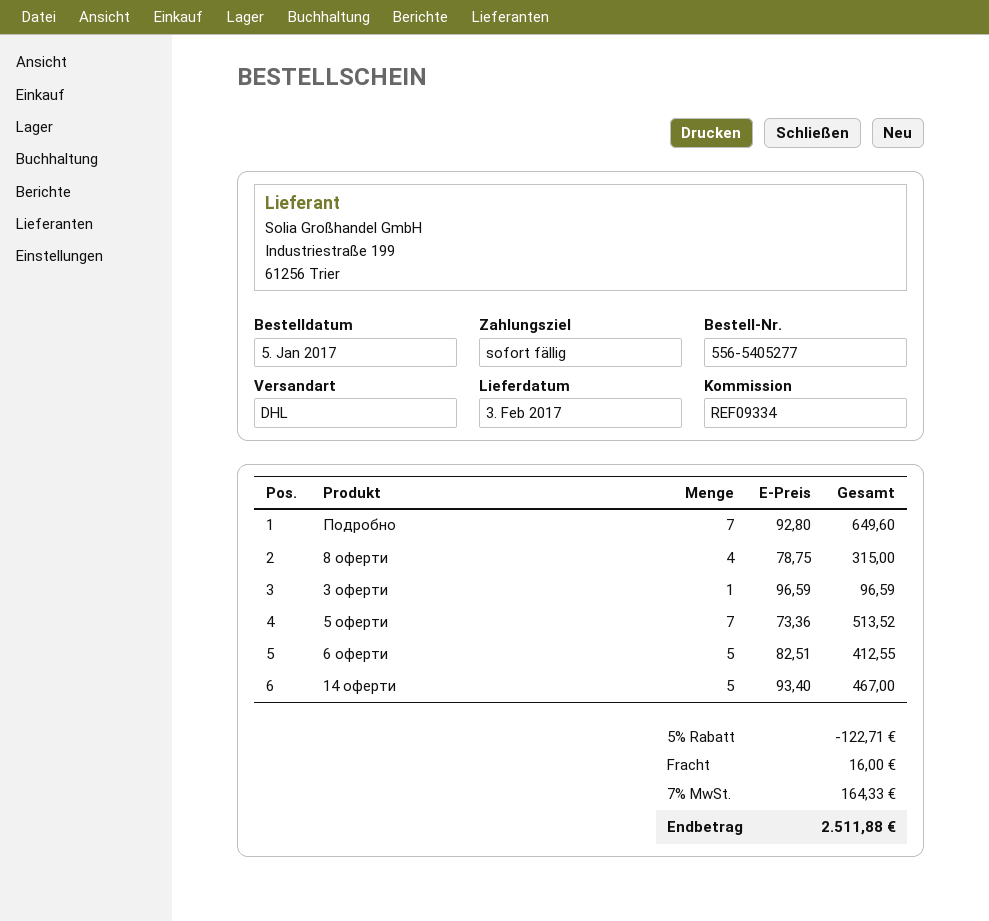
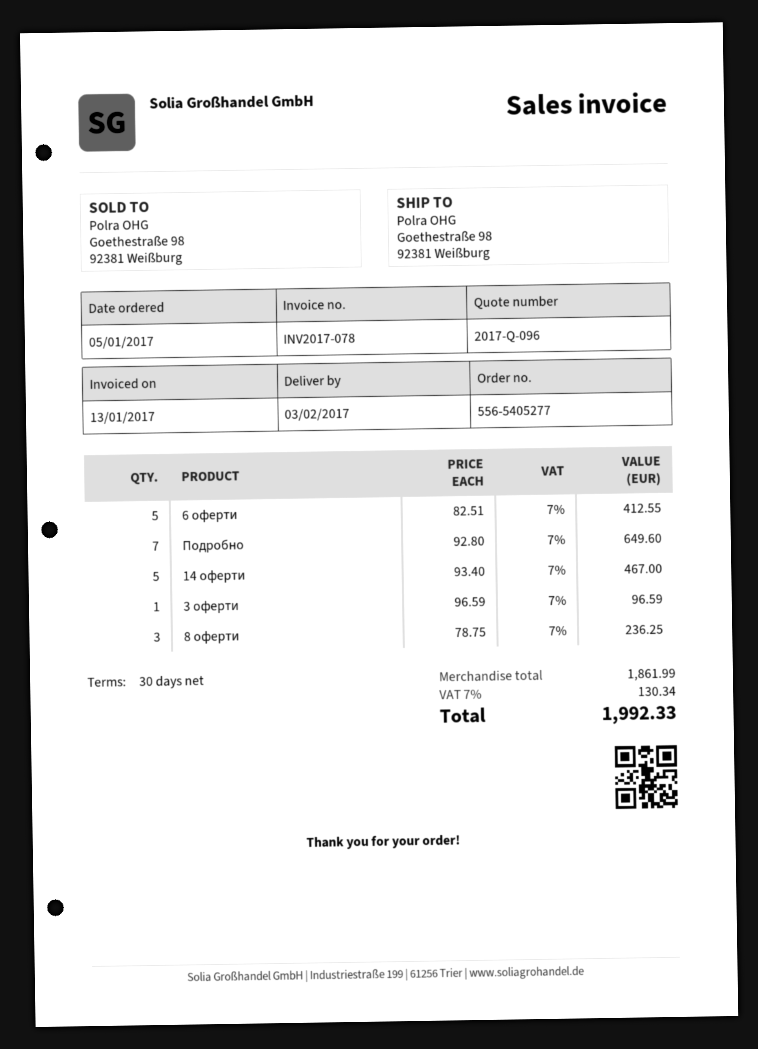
payment terms: on receipt -> 30 days
8 оферти: 4 x 78.75 = 315.00 -> 3 x 78.75 = 236.25
5 оферти: 7 x 73.36 = 513.52 -> none
discount: 5% = 122.71 -> none
shipping: 16.00 -> none
tax: 7% = 164.33 -> 7% = 130.34
total: 2511.88 -> 1992.33

